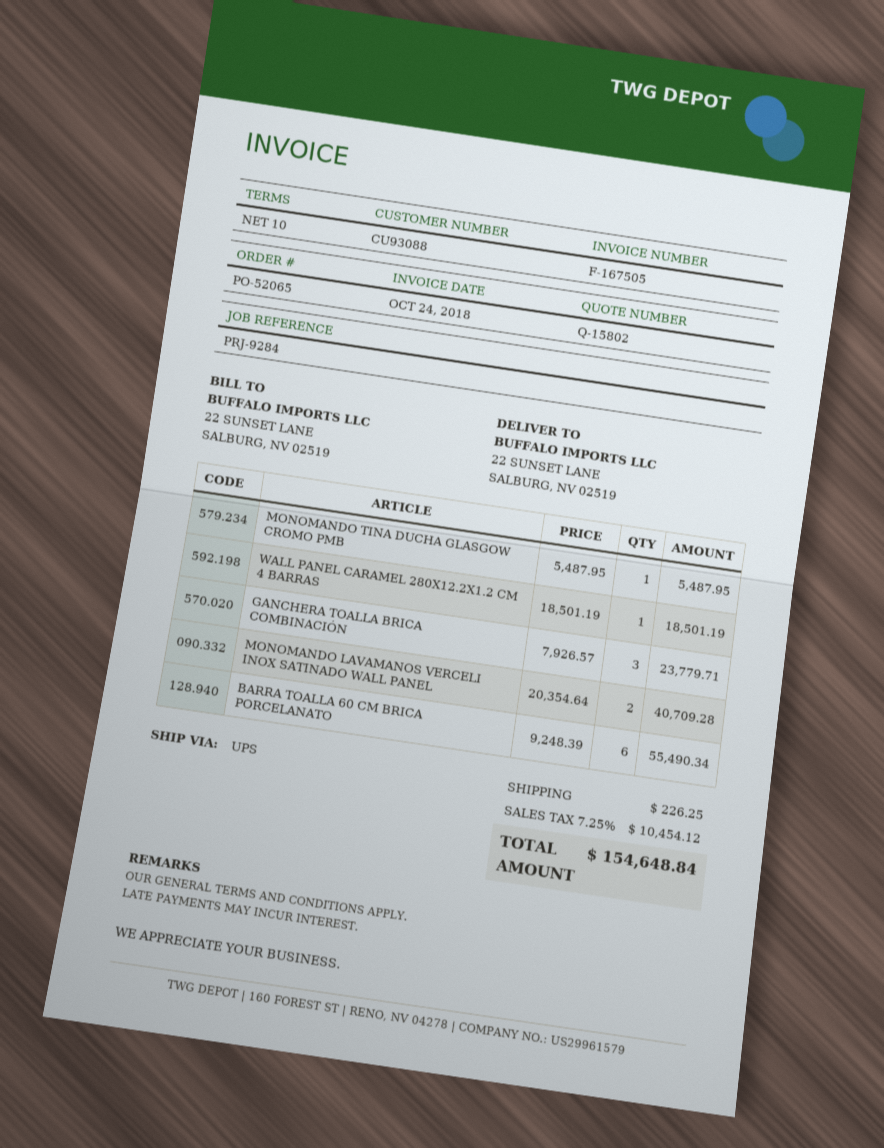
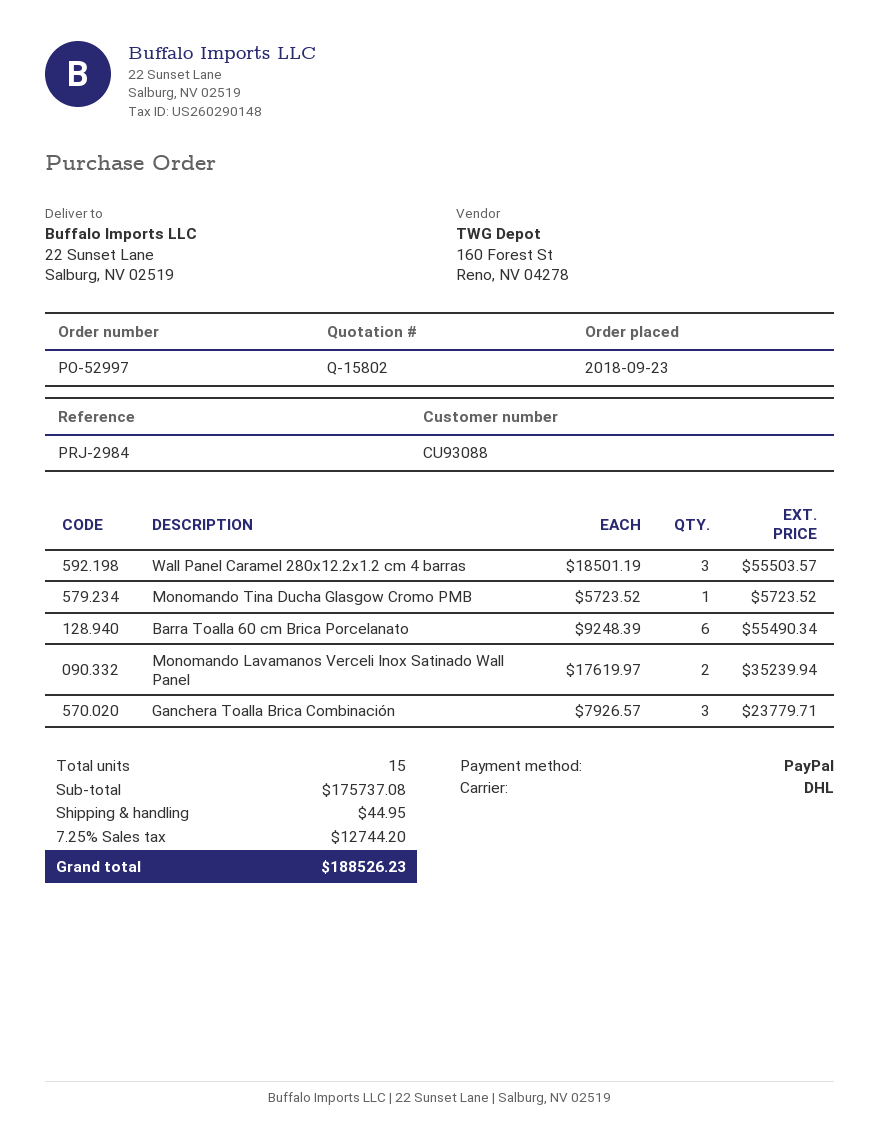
order number: PO-52065 -> PO-52997
reference: PRJ-9284 -> PRJ-2984
shipping method: UPS -> DHL
MONOMANDO TINA DUCHA GLASGOW CROMO PMB: 1 x 5487.95 = 5487.95 -> 1 x 5723.52 = 5723.52
WALL PANEL CARAMEL 280X12.2X1.2 CM 4 BARRAS: 1 x 18501.19 = 18501.19 -> 3 x 18501.19 = 55503.57
MONOMANDO LAVAMANOS VERCELI INOX SATINADO WALL PANEL: 2 x 20354.64 = 40709.28 -> 2 x 17619.97 = 35239.94
shipping: 226.25 -> 44.95
tax: 7.25% = 10454.12 -> 7.25% = 12744.20
total: 154648.84 -> 188526.23

